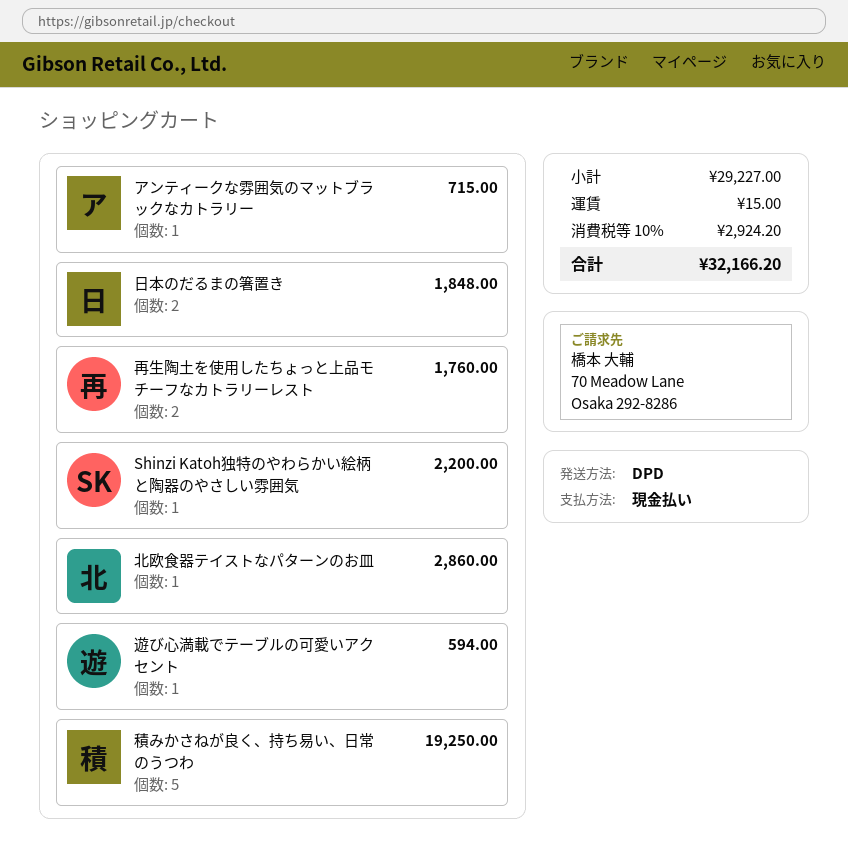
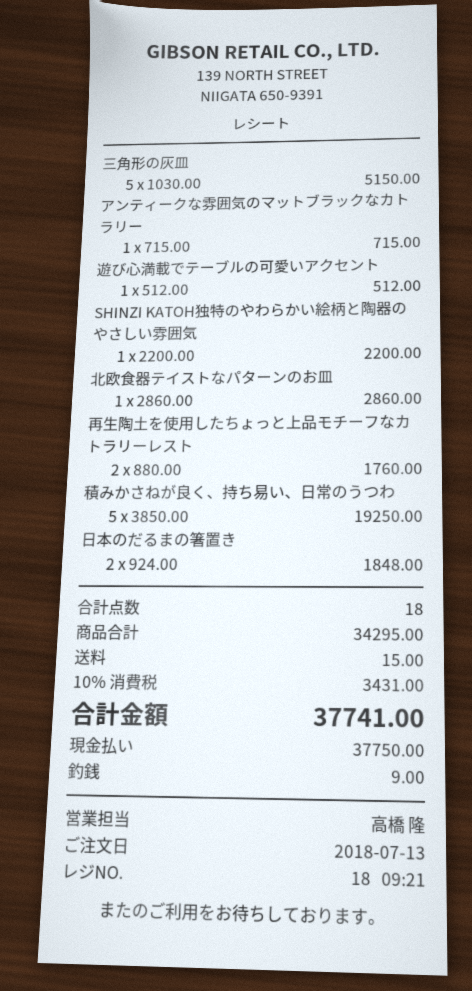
遊び心満載でテーブルの可愛いアクセント: 1 for 594.00 -> 1 for 512.00
三角形の灰皿: none -> 5 for 5150.00
subtotal: 29227.00 -> 34295.00
tax: 10% = 2924.20 -> 10% = 3431.00
total: 32166.20 -> 37741.00

